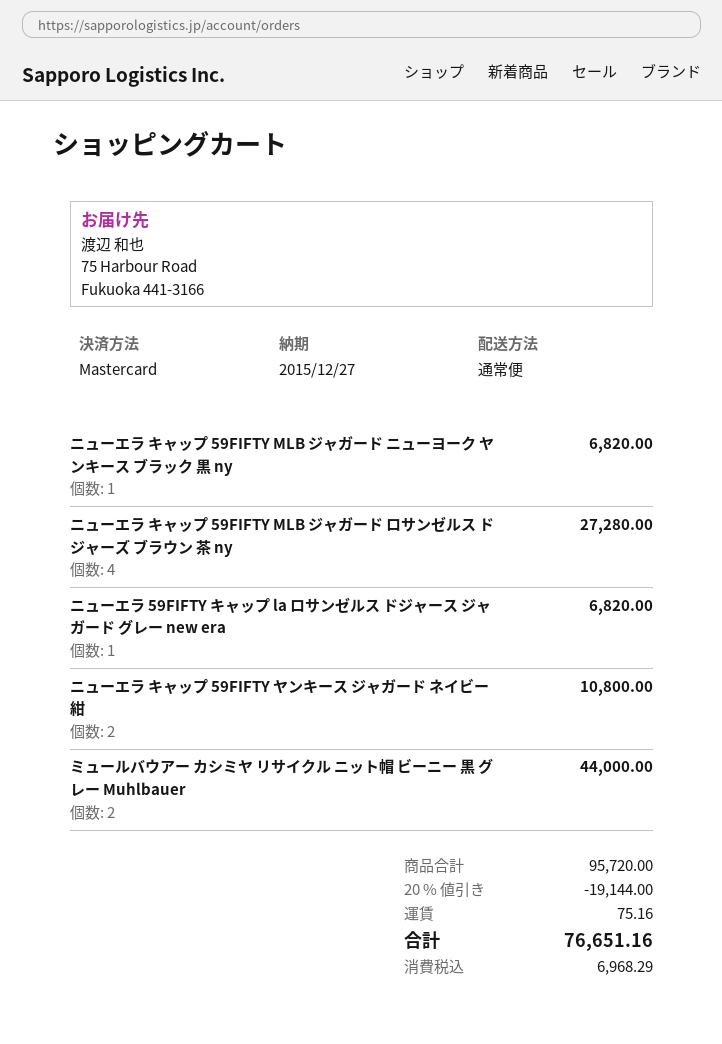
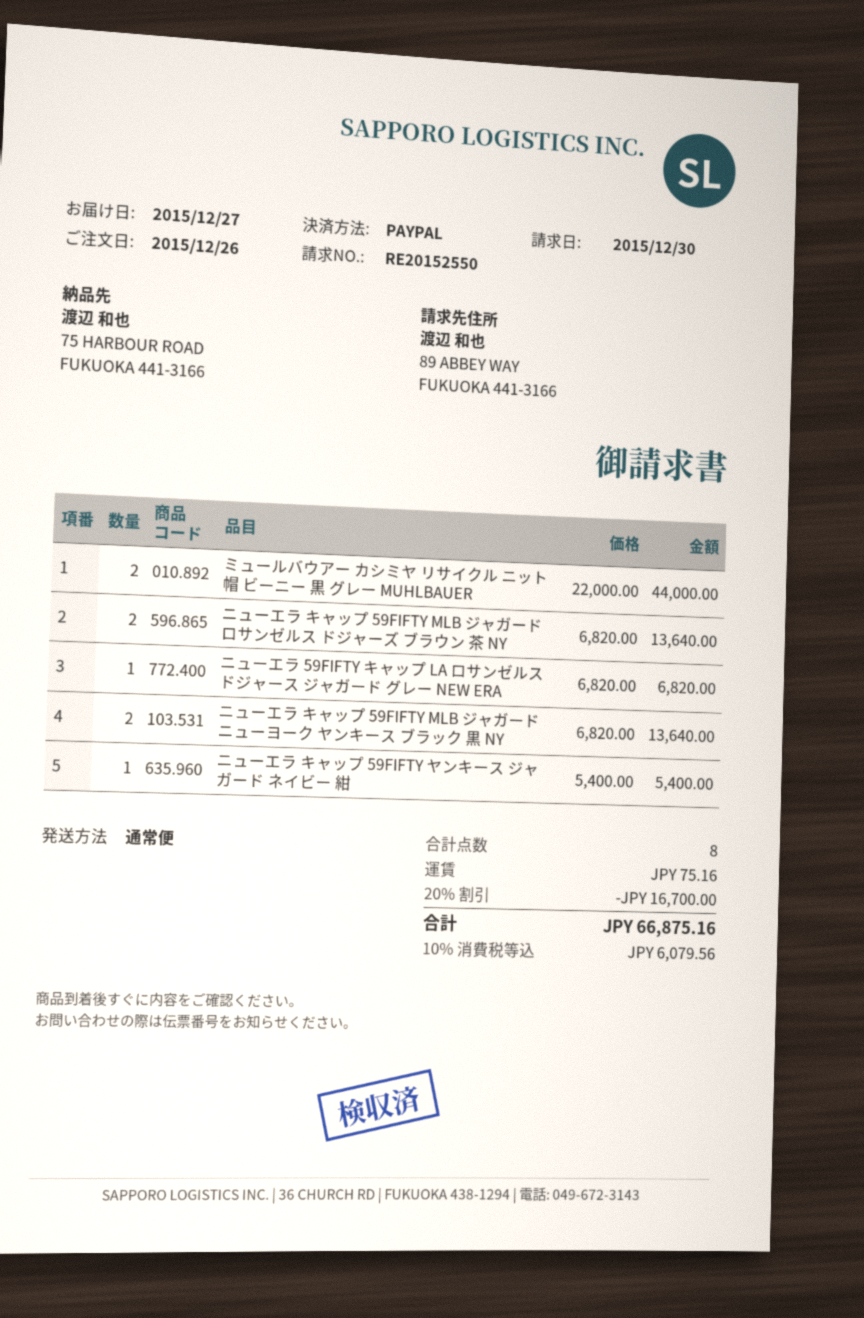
payment method: Mastercard -> PayPal
ニューエラ キャップ 59FIFTY MLB ジャガード ニューヨーク ヤンキース ブラック 黒 ny: 1 for 6820.00 -> 2 for 13640.00
ニューエラ キャップ 59FIFTY MLB ジャガード ロサンゼルス ドジャーズ ブラウン 茶 ny: 4 for 27280.00 -> 2 for 13640.00
ニューエラ キャップ 59FIFTY ヤンキース ジャガード ネイビー 紺: 2 for 10800.00 -> 1 for 5400.00
discount: 20% = 19144.00 -> 20% = 16700.00
tax: 6968.29 -> 6079.56
total: 76651.16 -> 66875.16

